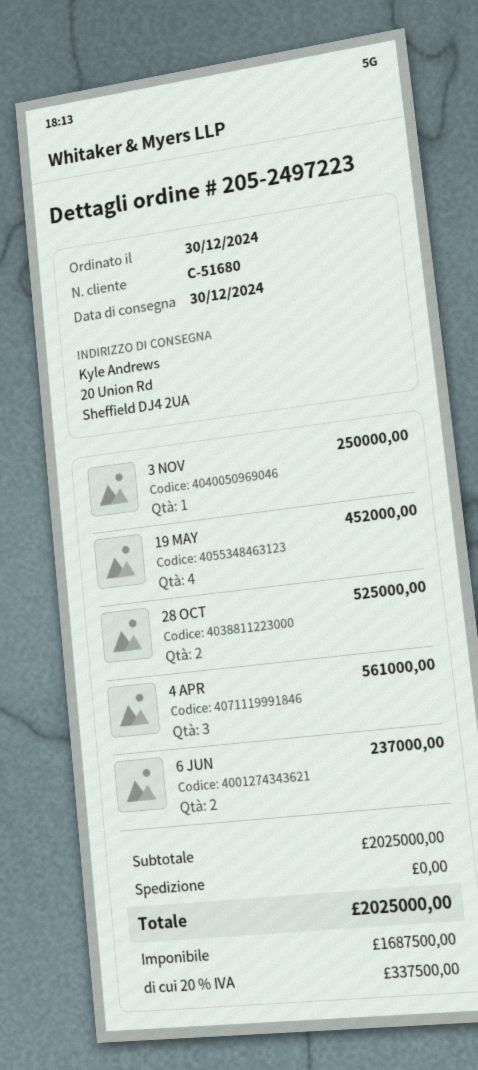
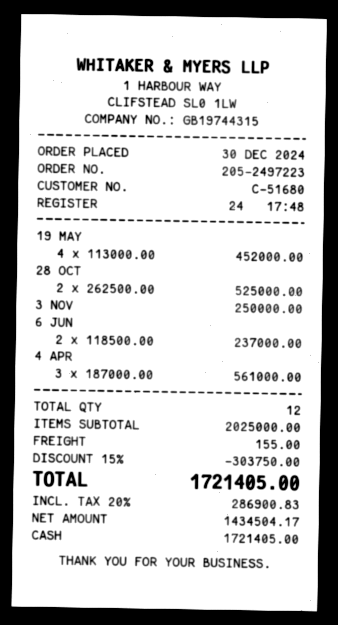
discount: none -> 15% = 303750.00
shipping: 0.00 -> 155.00
net: 1687500.00 -> 1434504.17
tax: 20% = 337500.00 -> 20% = 286900.83
total: 2025000.00 -> 1721405.00

